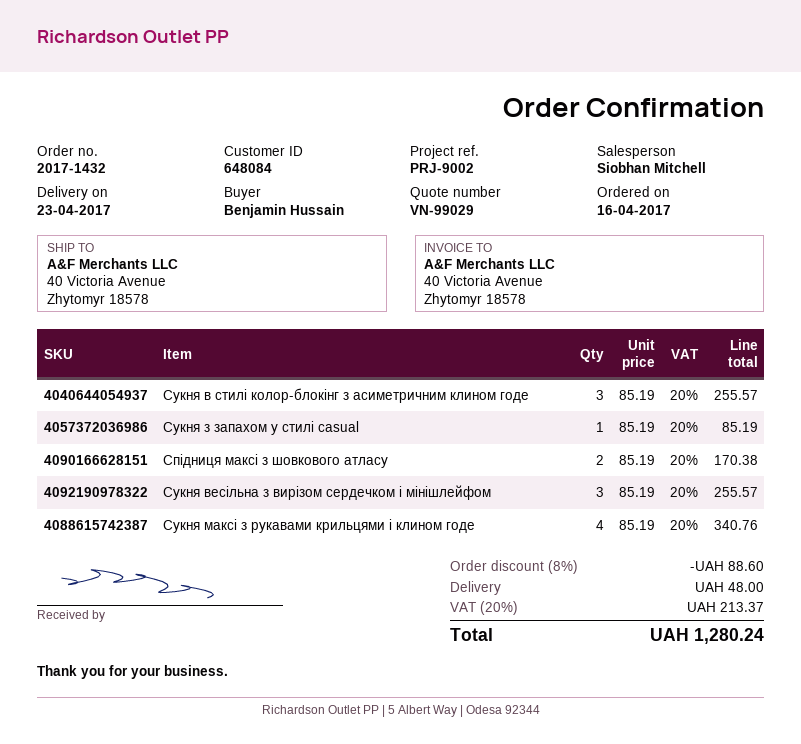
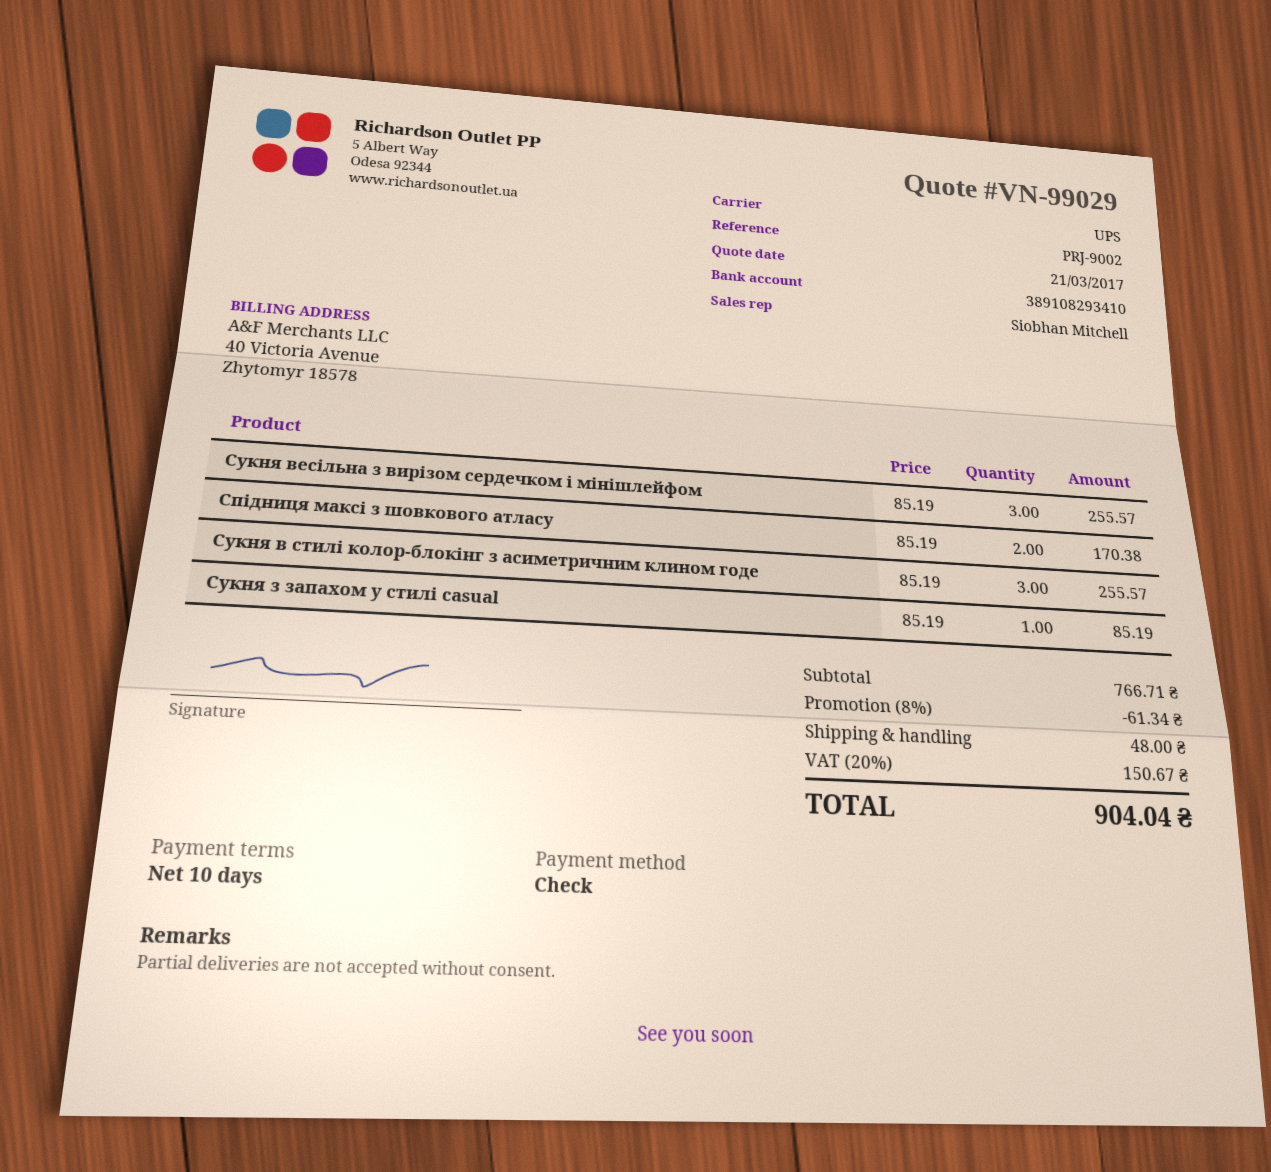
Сукня максі з рукавами крильцями і клином годе: 4 x 85.19 = 340.76 -> none
discount: 8% = 88.60 -> 8% = 61.34
tax: 20% = 213.37 -> 20% = 150.67
total: 1280.24 -> 904.04

